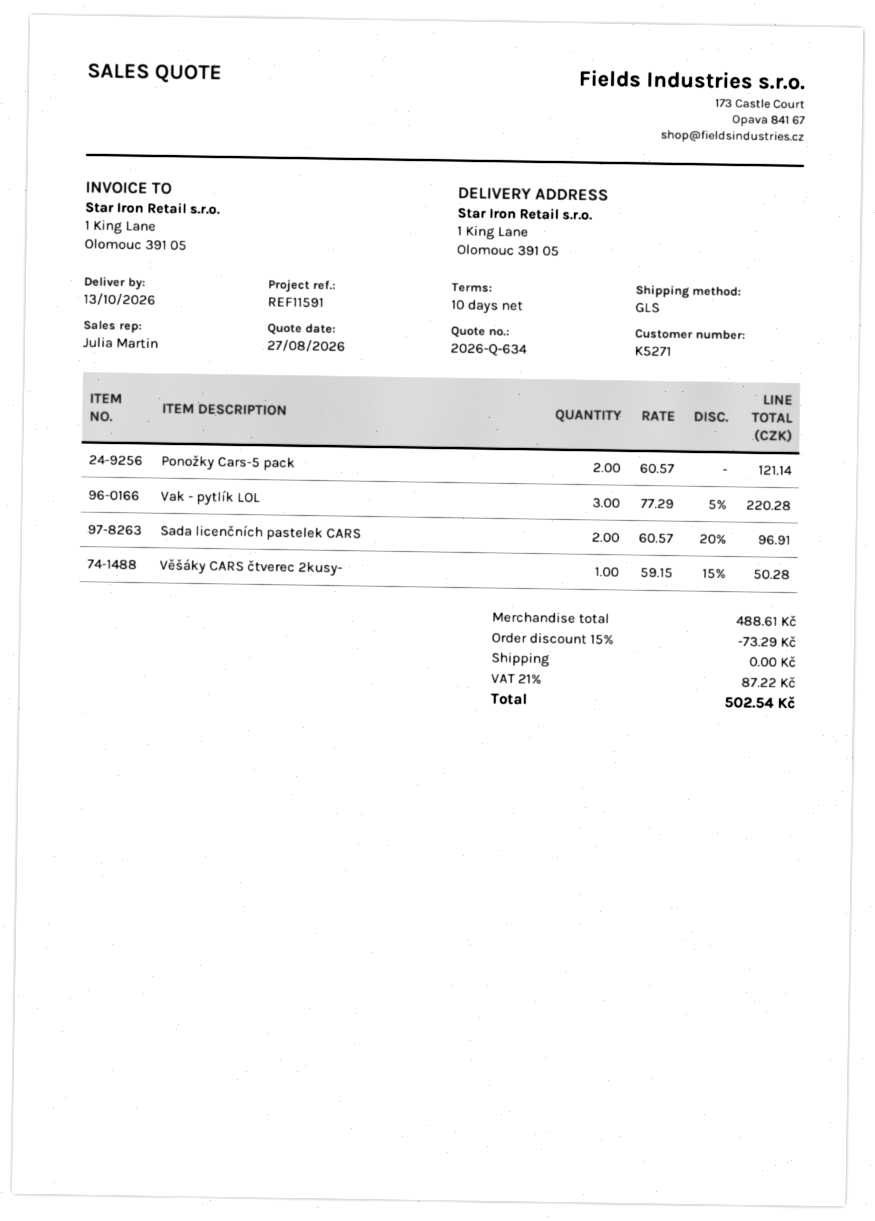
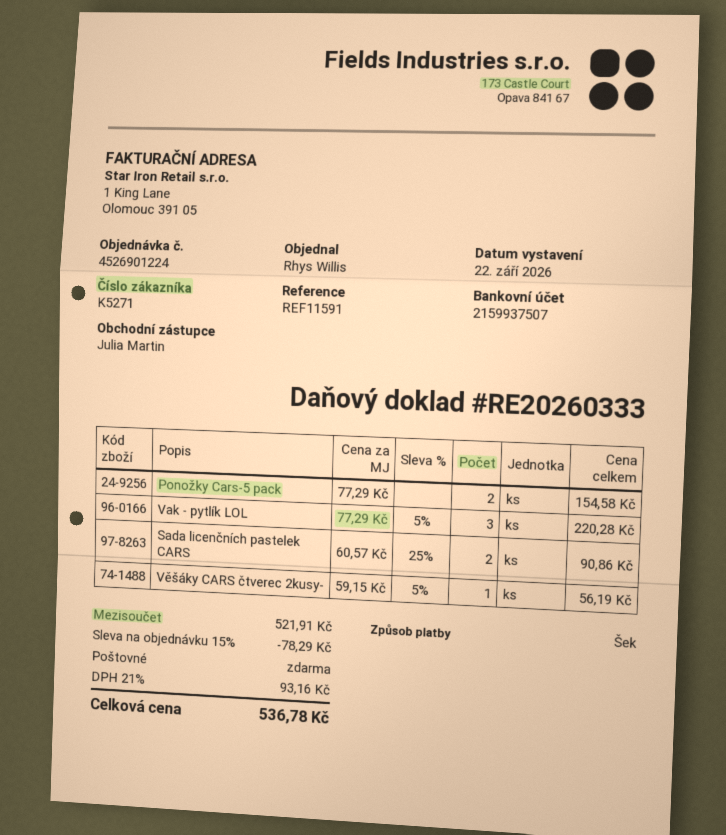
Ponožky Cars-5 pack: 2 x 60.57 = 121.14 -> 2 x 77.29 = 154.58
Sada licenčních pastelek CARS: 2 x 60.57 - 20% = 96.91 -> 2 x 60.57 - 25% = 90.86
Věšáky CARS čtverec 2kusy-: 1 x 59.15 - 15% = 50.28 -> 1 x 59.15 - 5% = 56.19
subtotal: 488.61 -> 521.91
discount: 15% = 73.29 -> 15% = 78.29
tax: 21% = 87.22 -> 21% = 93.16
total: 502.54 -> 536.78

